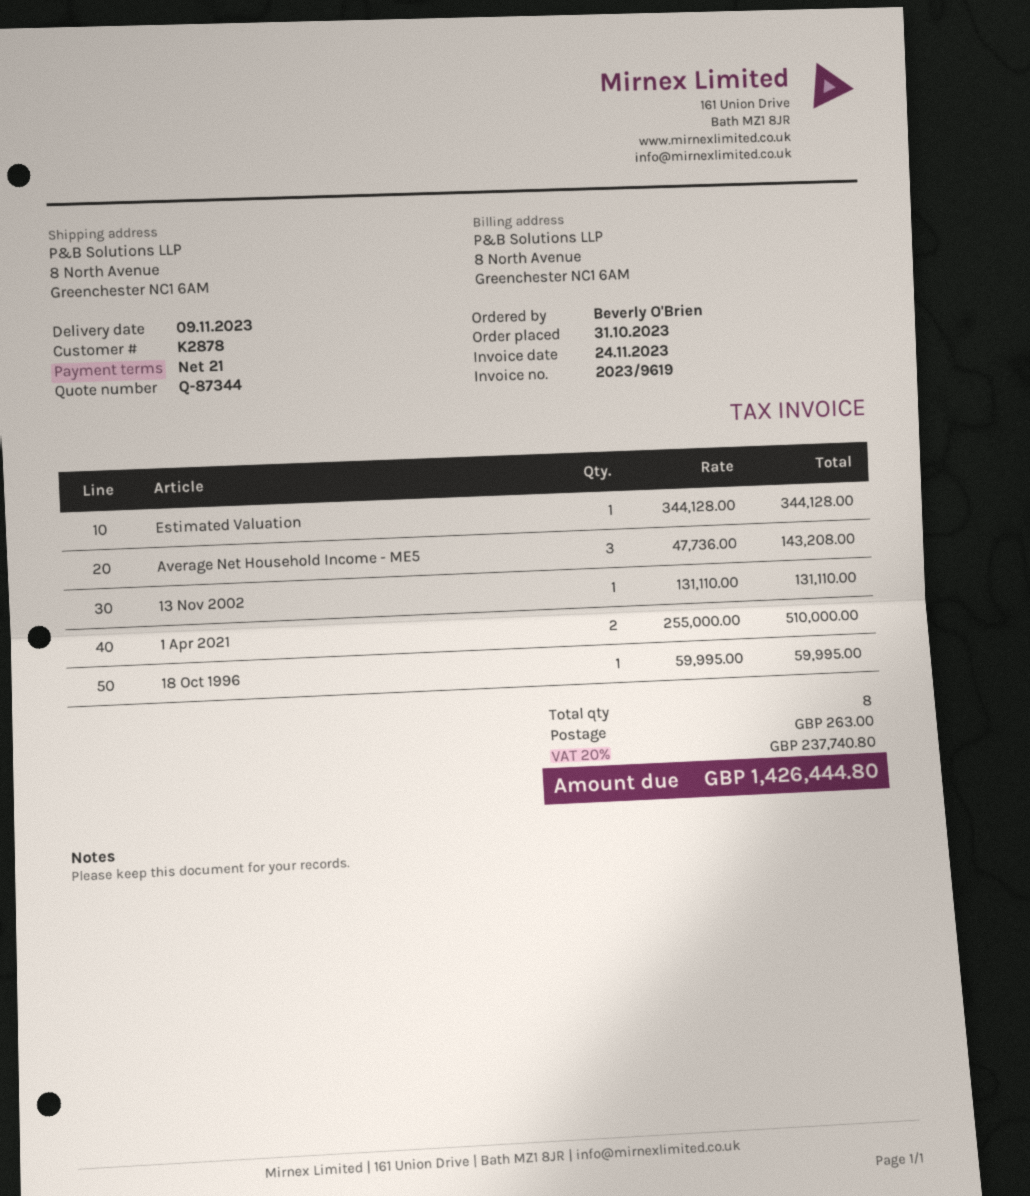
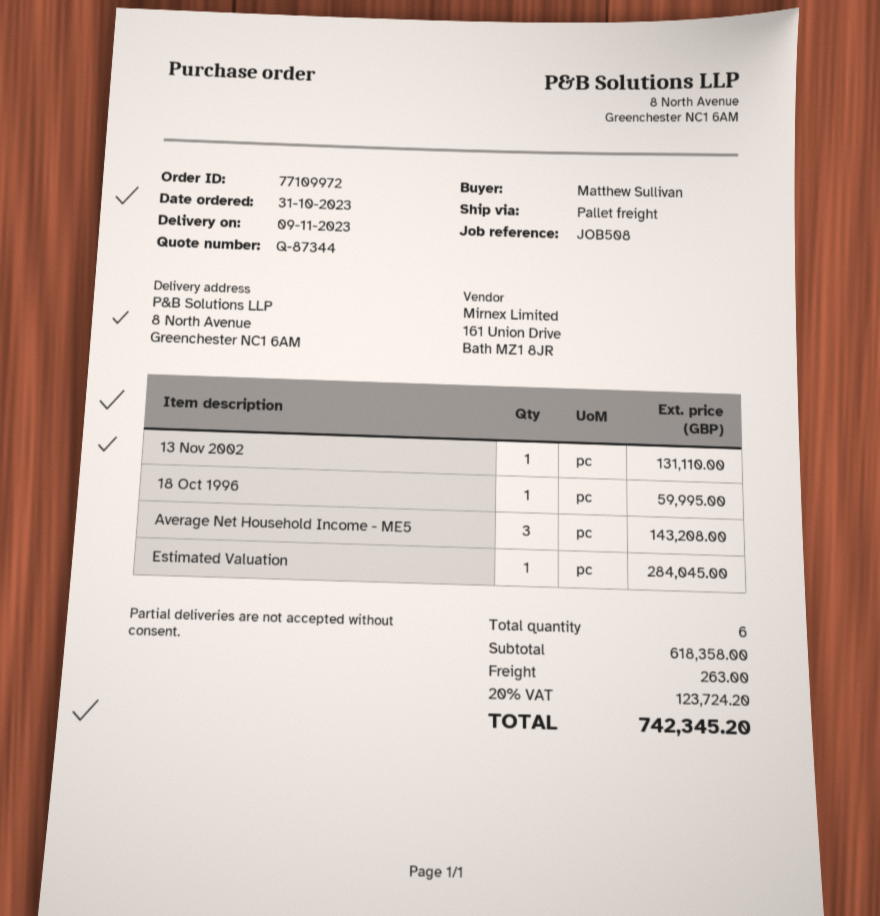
ordered by: Beverly O'Brien -> Matthew Sullivan
Estimated Valuation: 1 for 344128.00 -> 1 for 284045.00
1 Apr 2021: 2 for 510000.00 -> none
total quantity: 8 -> 6
tax: 20% = 237740.80 -> 20% = 123724.20
total: 1426444.80 -> 742345.20

